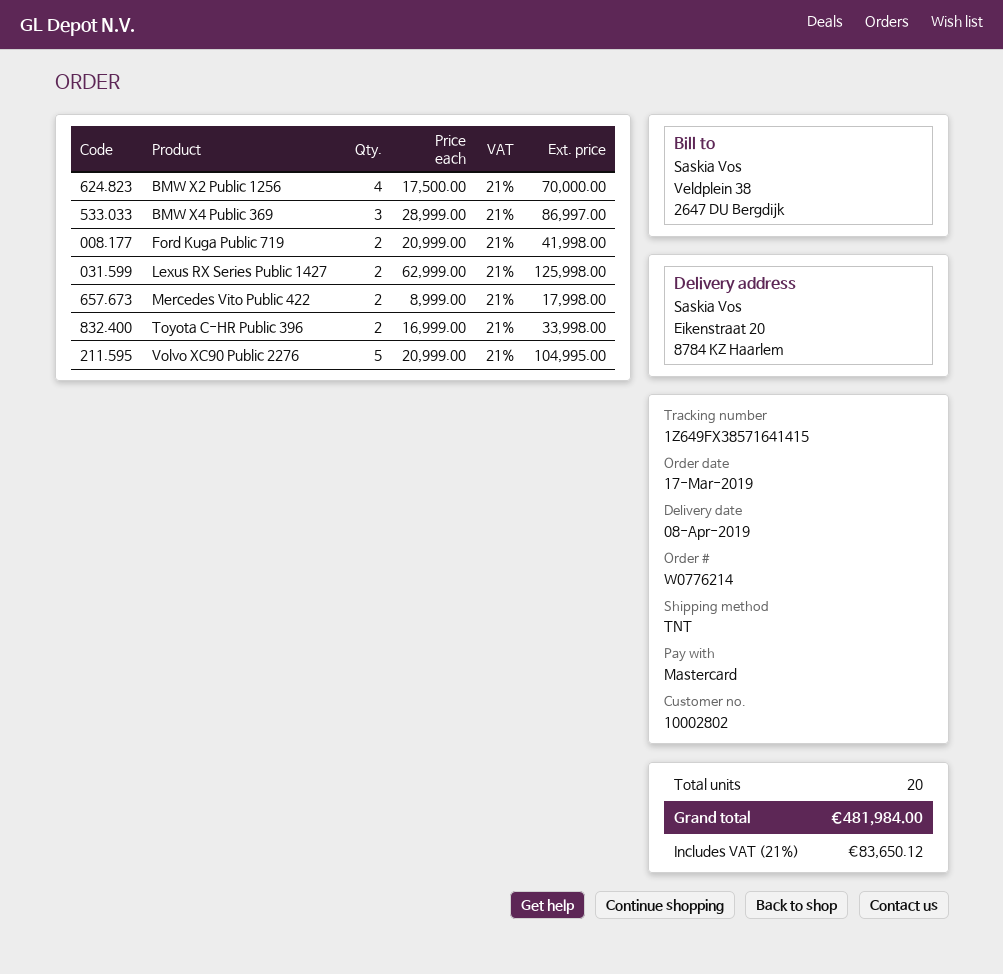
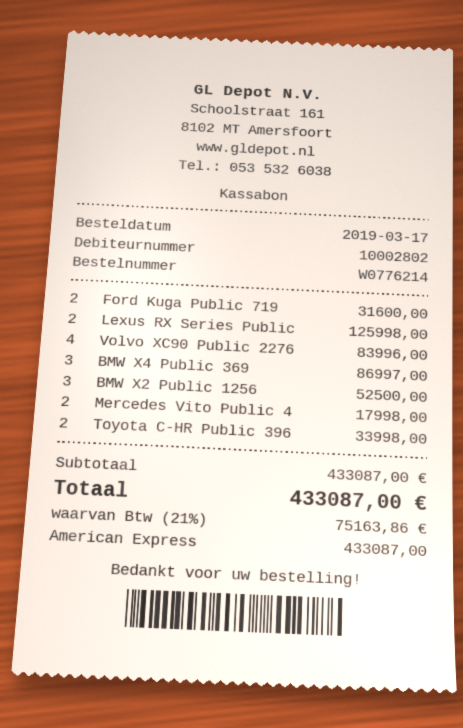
payment method: Mastercard -> American Express
BMW X2 Public 1256: 4 for 70000.00 -> 3 for 52500.00
Ford Kuga Public 719: 2 for 41998.00 -> 2 for 31600.00
Volvo XC90 Public 2276: 5 for 104995.00 -> 4 for 83996.00
tax: 21% = 83650.12 -> 21% = 75163.86
total: 481984.00 -> 433087.00

